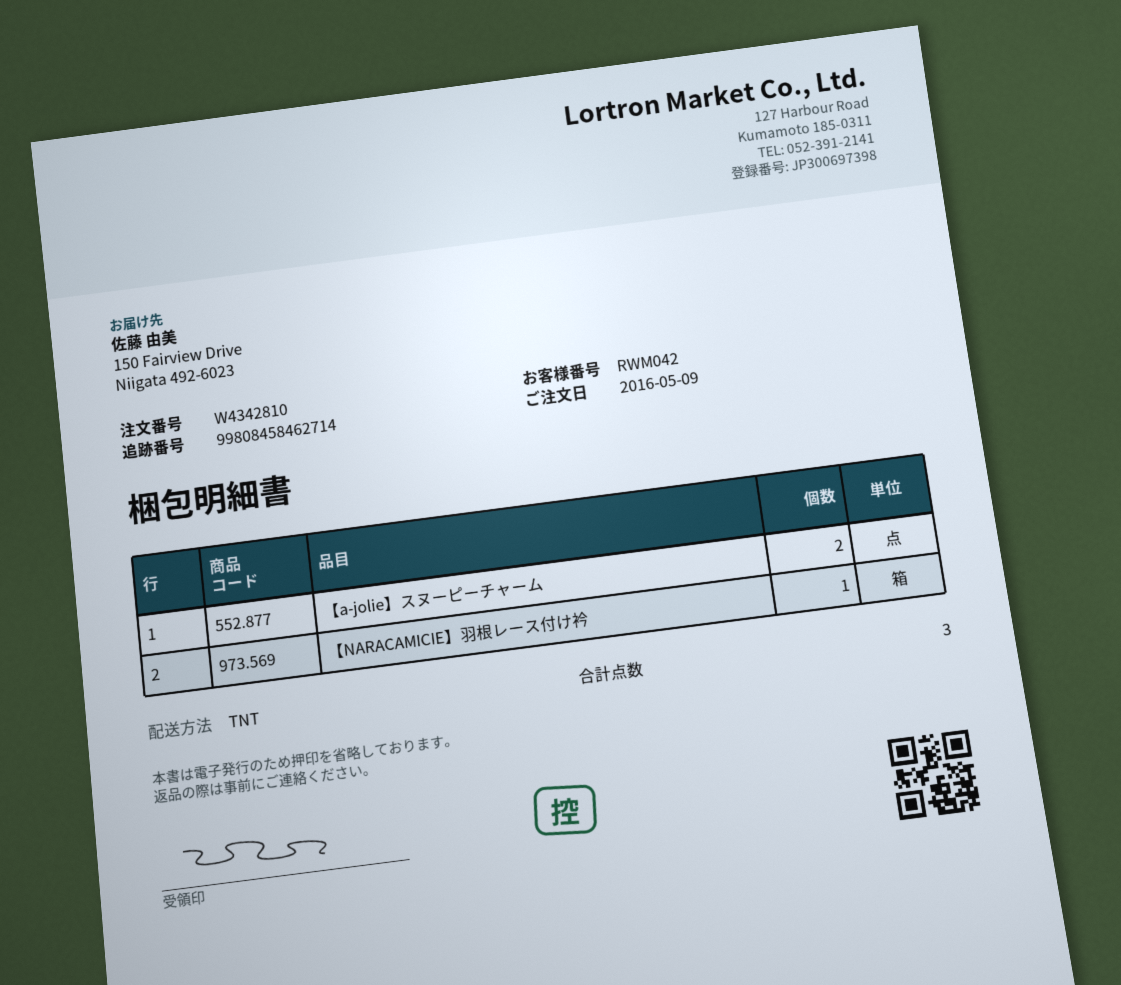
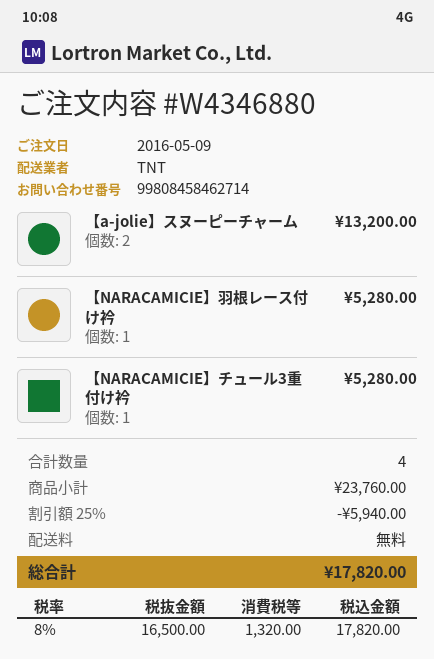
order number: W4342810 -> W4346880
【NARACAMICIE】チュール3重付け衿: none -> 1
total quantity: 3 -> 4

